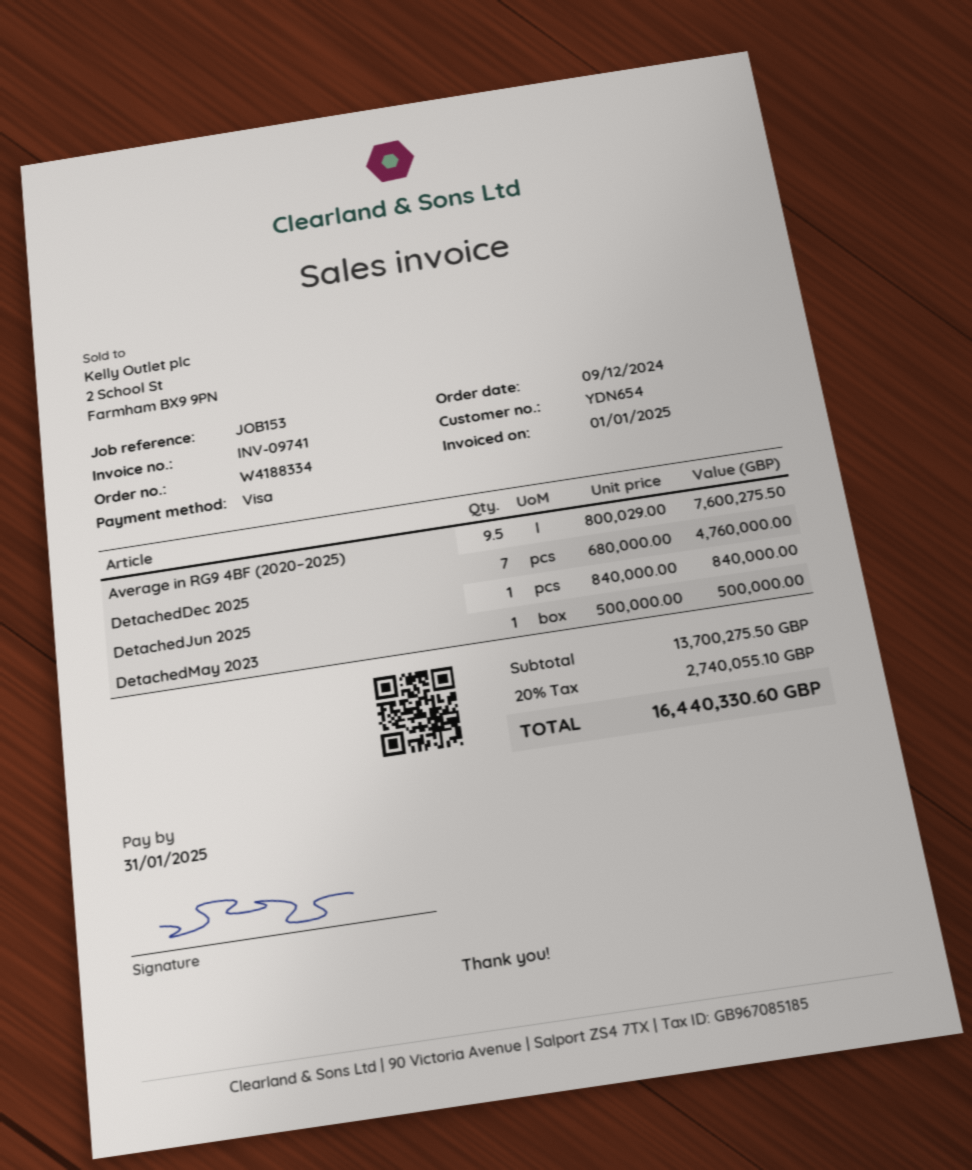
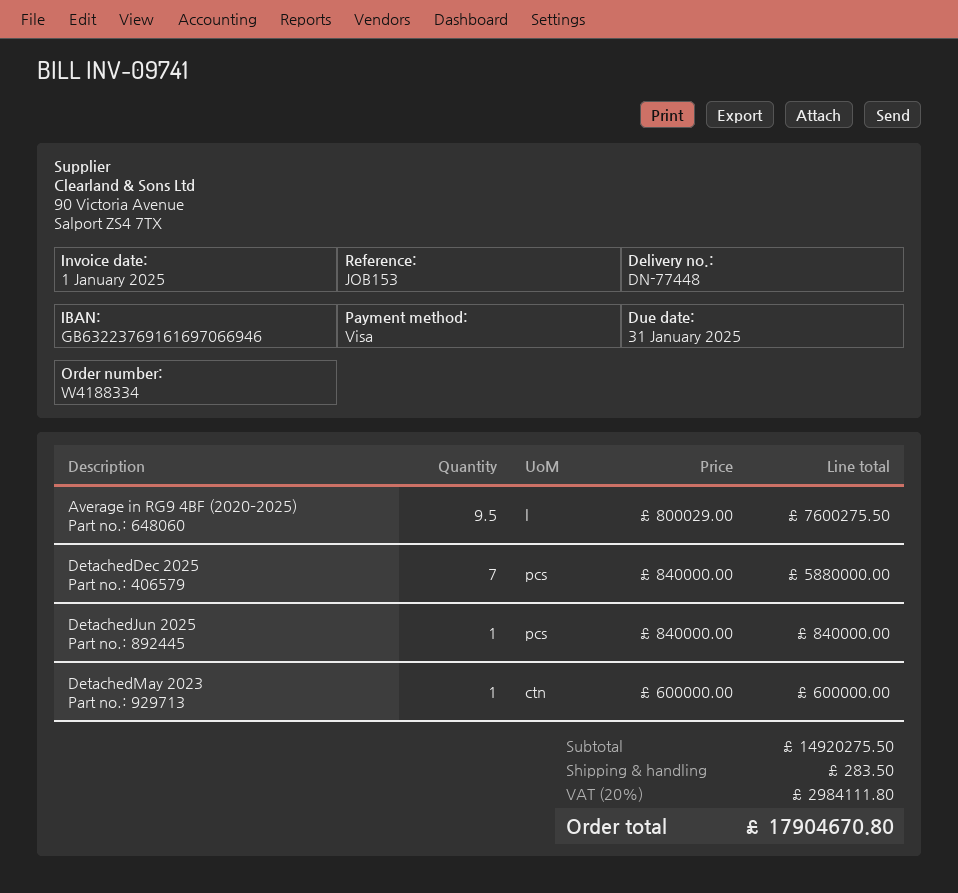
DetachedDec 2025: 7 x 680000.00 = 4760000.00 -> 7 x 840000.00 = 5880000.00
DetachedMay 2023: 1 x 500000.00 = 500000.00 -> 1 x 600000.00 = 600000.00
subtotal: 13700275.50 -> 14920275.50
shipping: none -> 283.50
tax: 20% = 2740055.10 -> 20% = 2984111.80
total: 16440330.60 -> 17904670.80

